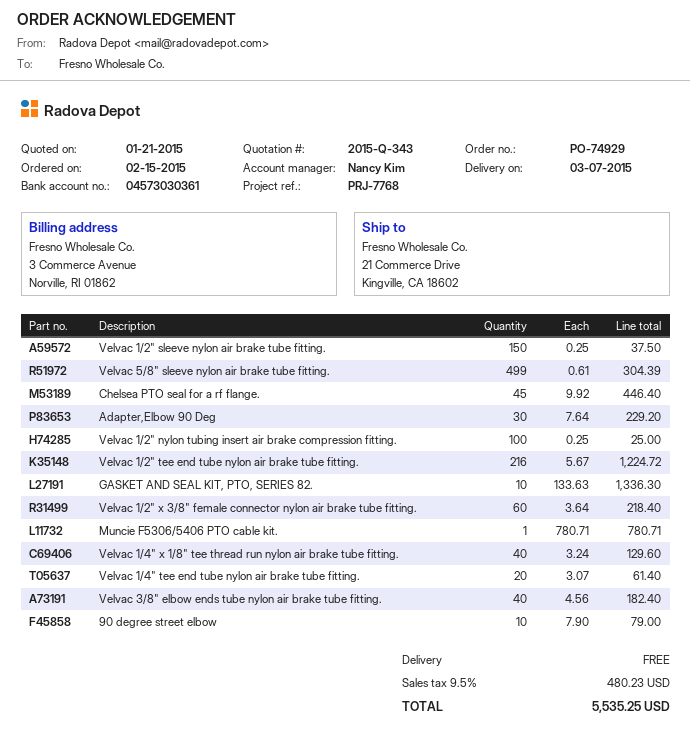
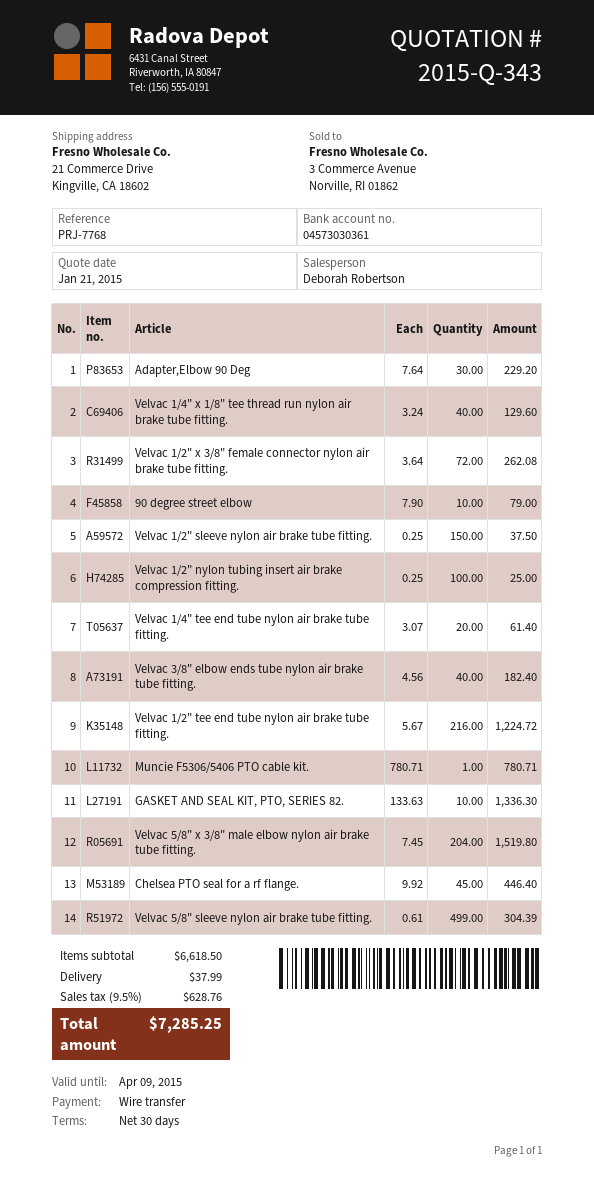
sales rep: Nancy Kim -> Deborah Robertson
Velvac 1/2" x 3/8" female connector nylon air brake tube fitting.: 60 x 3.64 = 218.40 -> 72 x 3.64 = 262.08
Velvac 5/8" x 3/8" male elbow nylon air brake tube fitting.: none -> 204 x 7.45 = 1519.80
shipping: 0.00 -> 37.99
tax: 9.5% = 480.23 -> 9.5% = 628.76
total: 5535.25 -> 7285.25

